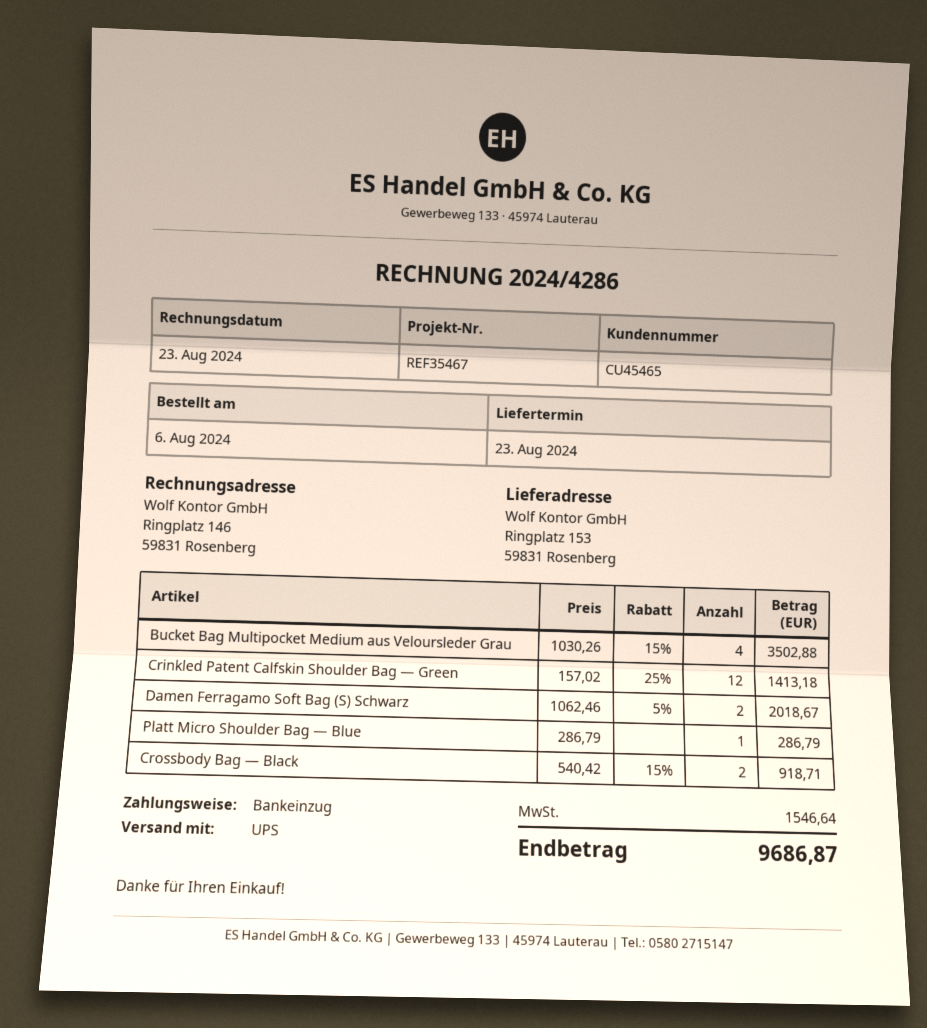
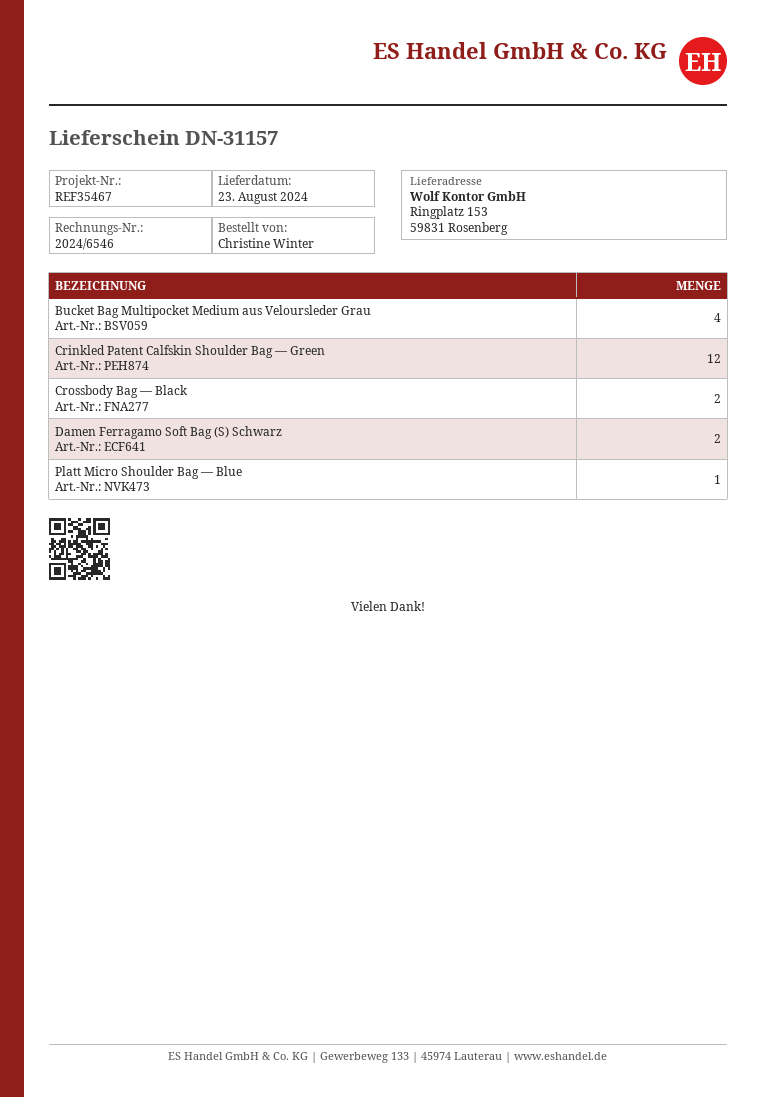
invoice number: 2024/4286 -> 2024/6546

